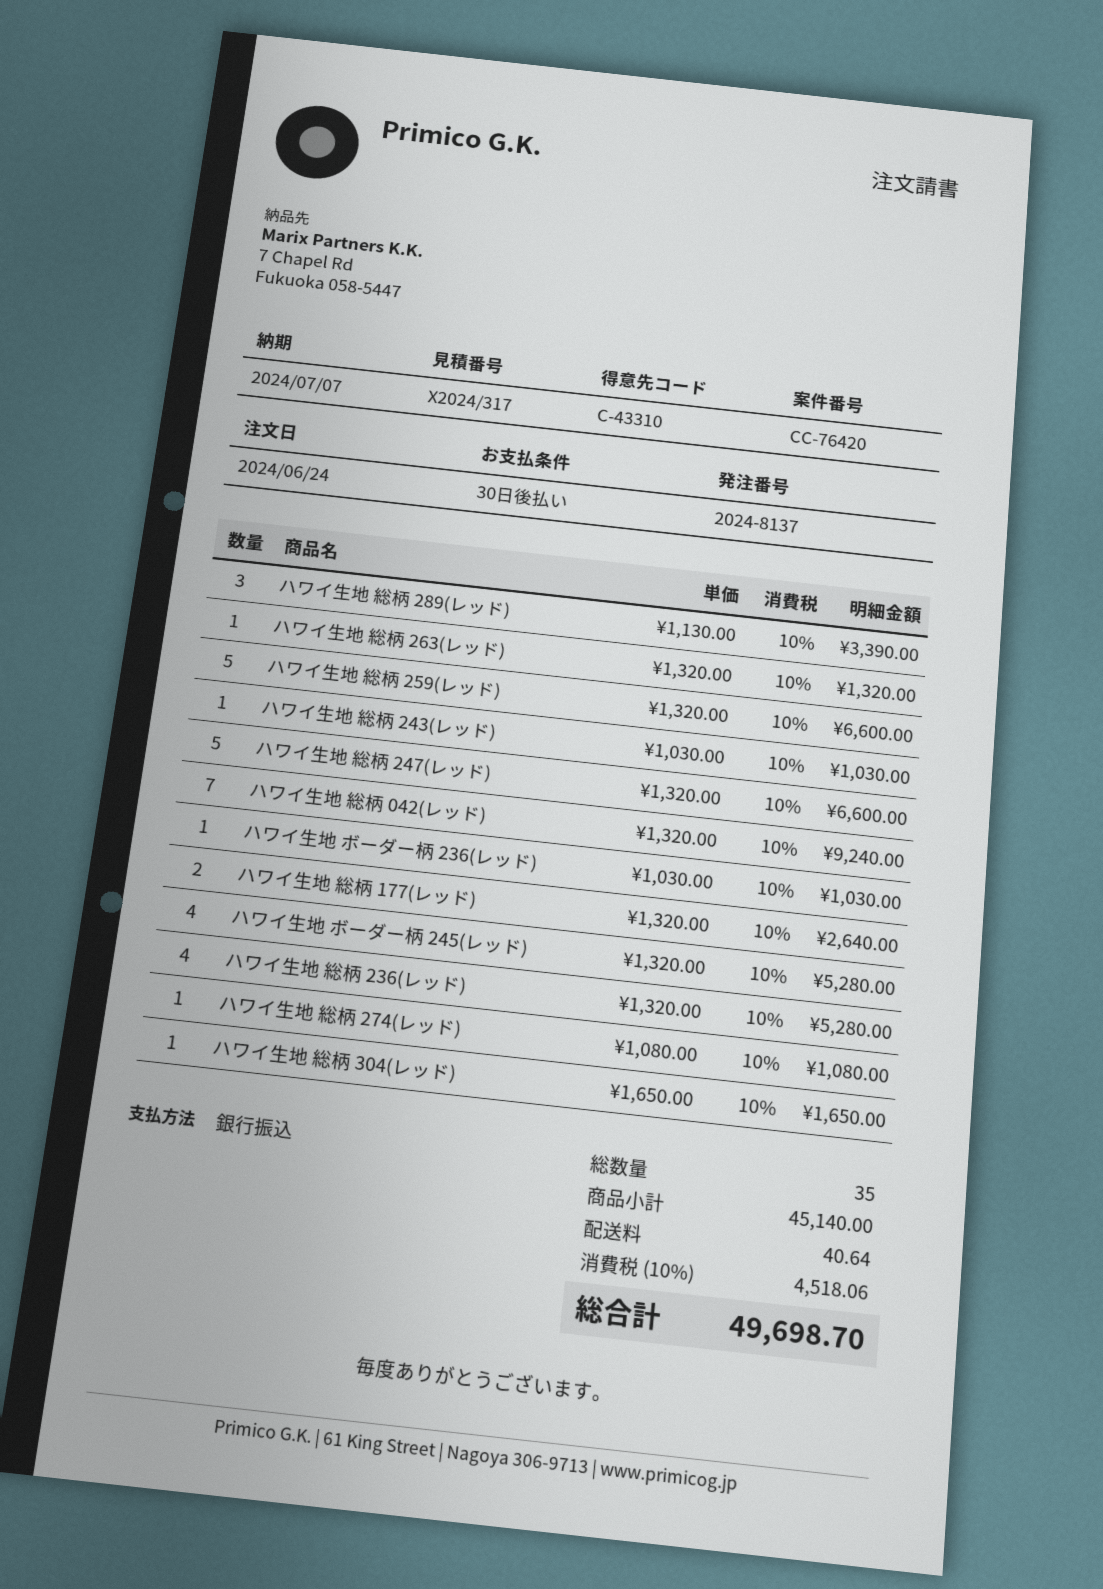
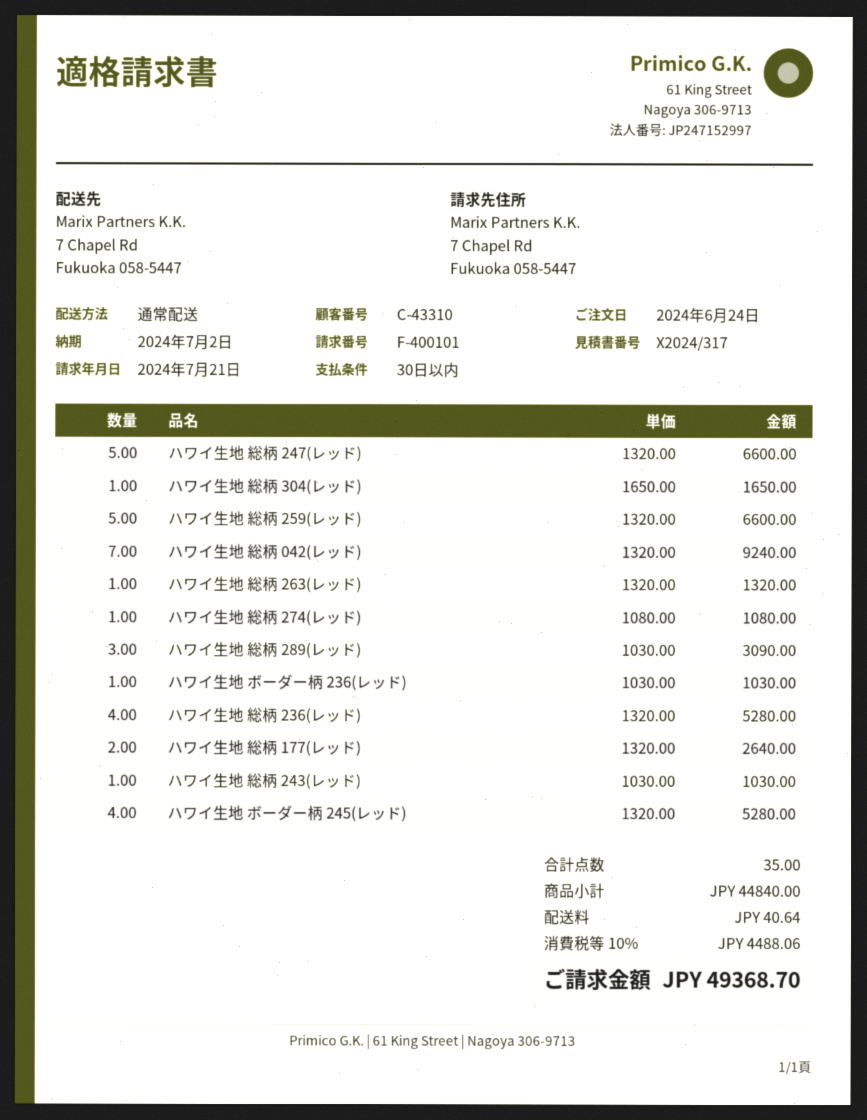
delivery date: 2024-07-07 -> 2024-07-02
ハワイ生地 総柄 289(レッド): 3 x 1130.00 = 3390.00 -> 3 x 1030.00 = 3090.00
subtotal: 45140.00 -> 44840.00
tax: 10% = 4518.06 -> 10% = 4488.06
total: 49698.70 -> 49368.70

